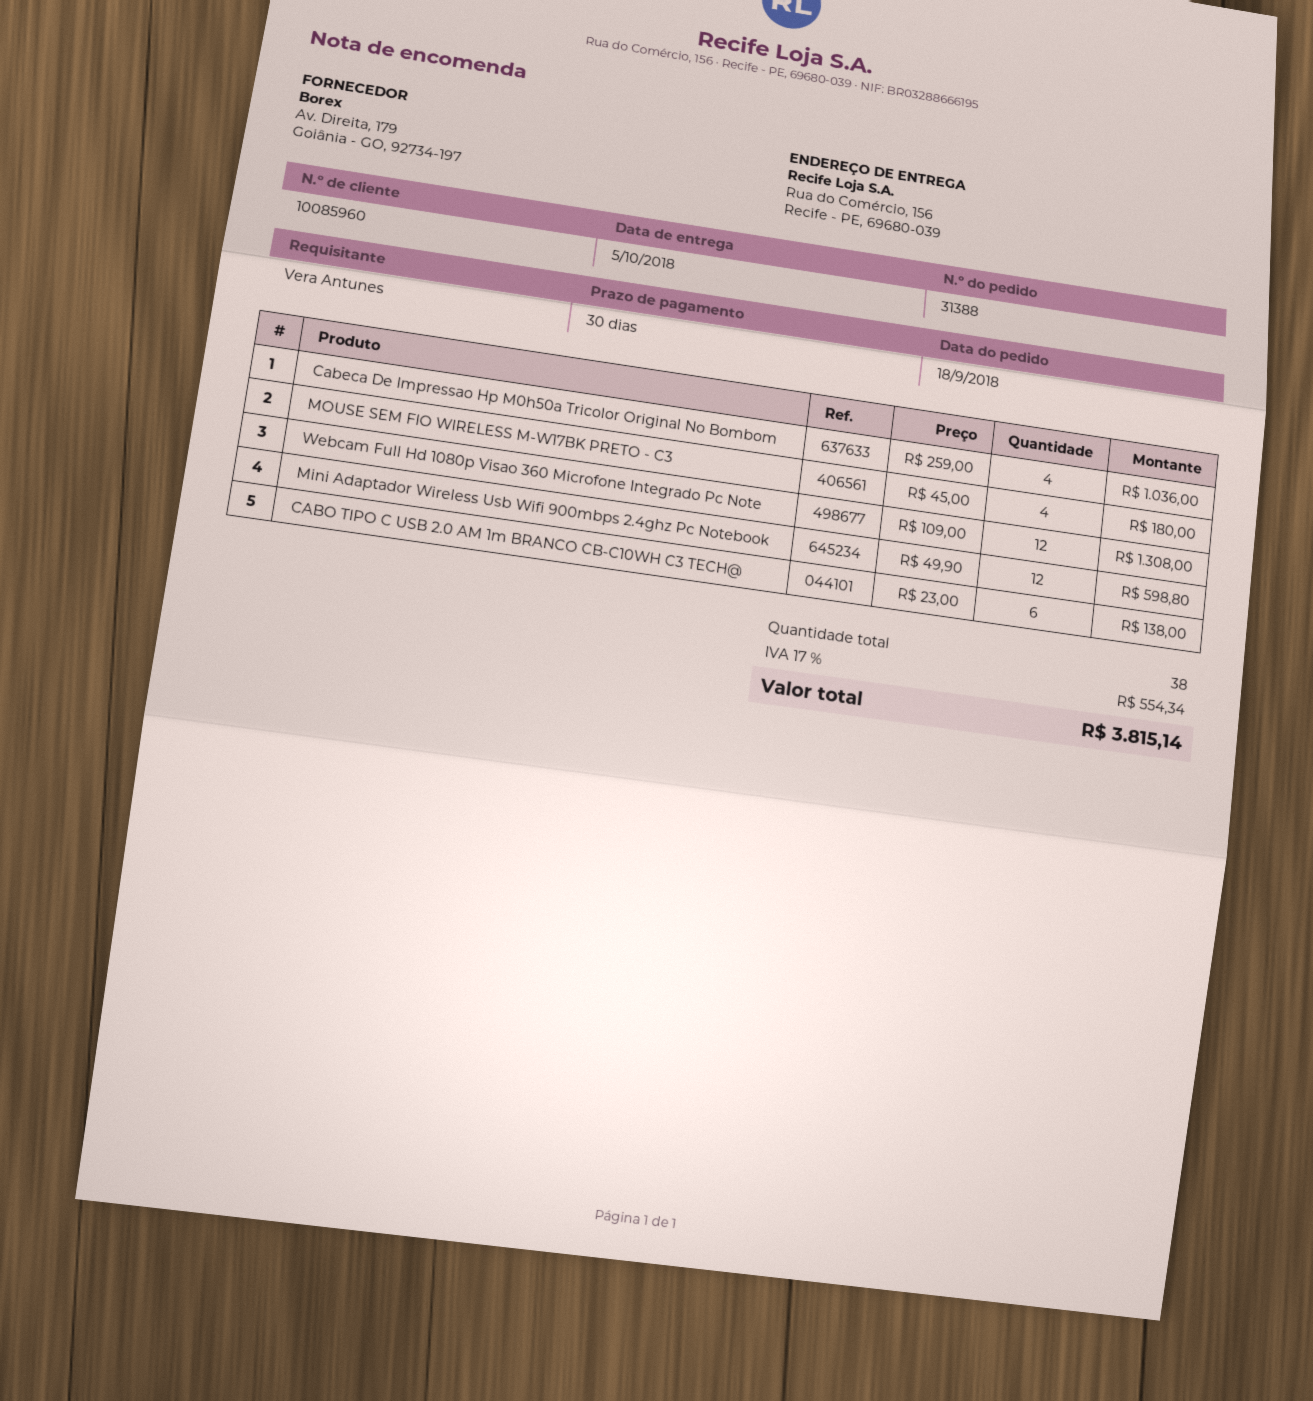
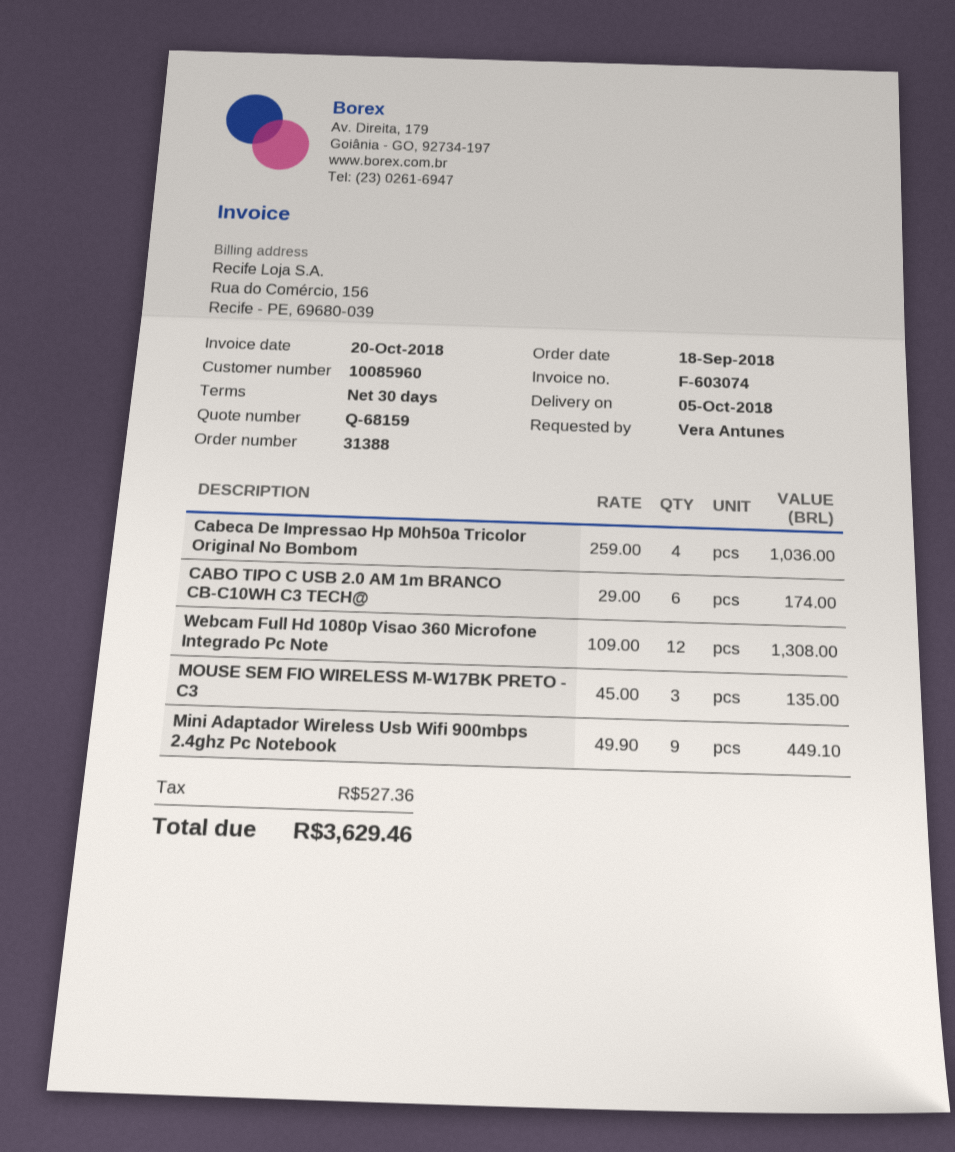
MOUSE SEM FIO WIRELESS M-W17BK PRETO - C3: 4 x 45.00 = 180.00 -> 3 x 45.00 = 135.00
Mini Adaptador Wireless Usb Wifi 900mbps 2.4ghz Pc Notebook: 12 x 49.90 = 598.80 -> 9 x 49.90 = 449.10
CABO TIPO C USB 2.0 AM 1m BRANCO CB-C10WH C3 TECH@: 6 x 23.00 = 138.00 -> 6 x 29.00 = 174.00
tax: 554.34 -> 527.36
total: 3815.14 -> 3629.46

